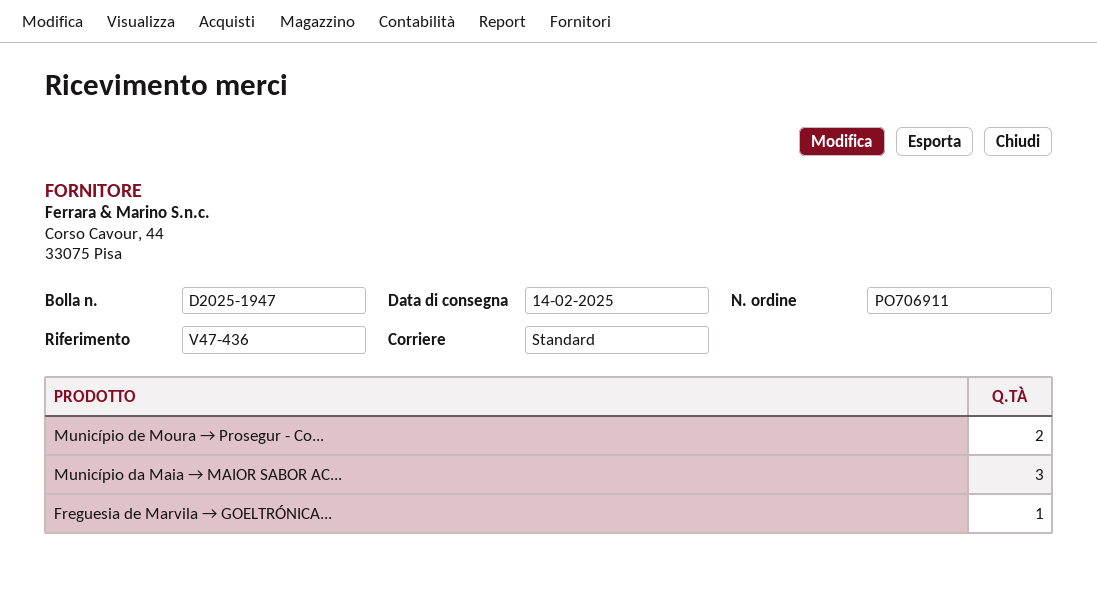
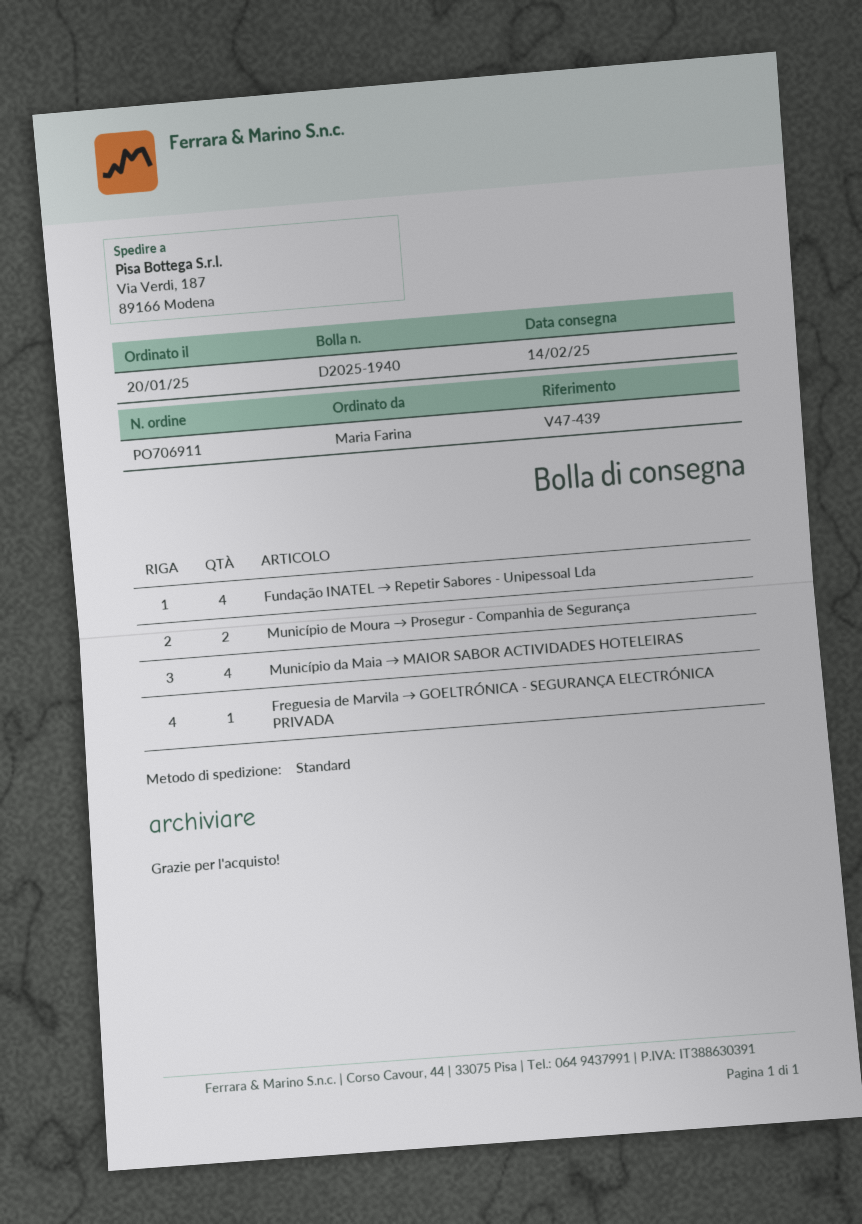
delivery note number: D2025-1947 -> D2025-1940
reference: V47-436 -> V47-439
Município da Maia → MAIOR SABOR AC...: 3 -> 4
Fundação INATEL → Repetir Sabores - Unipessoal Lda: none -> 4

